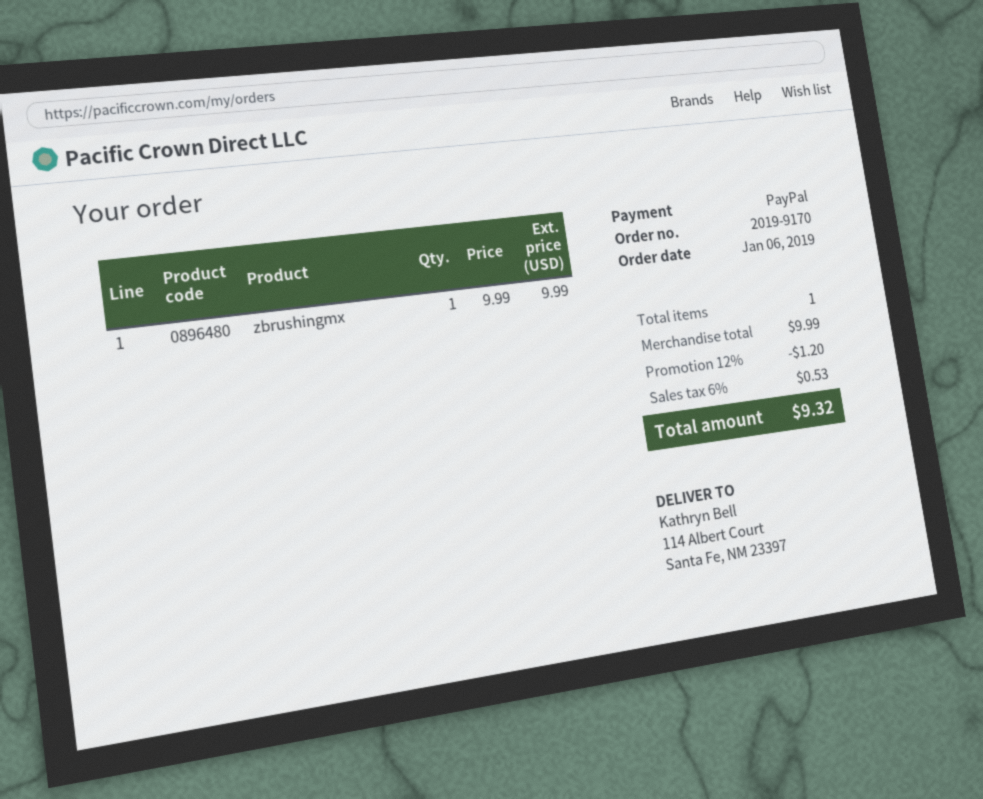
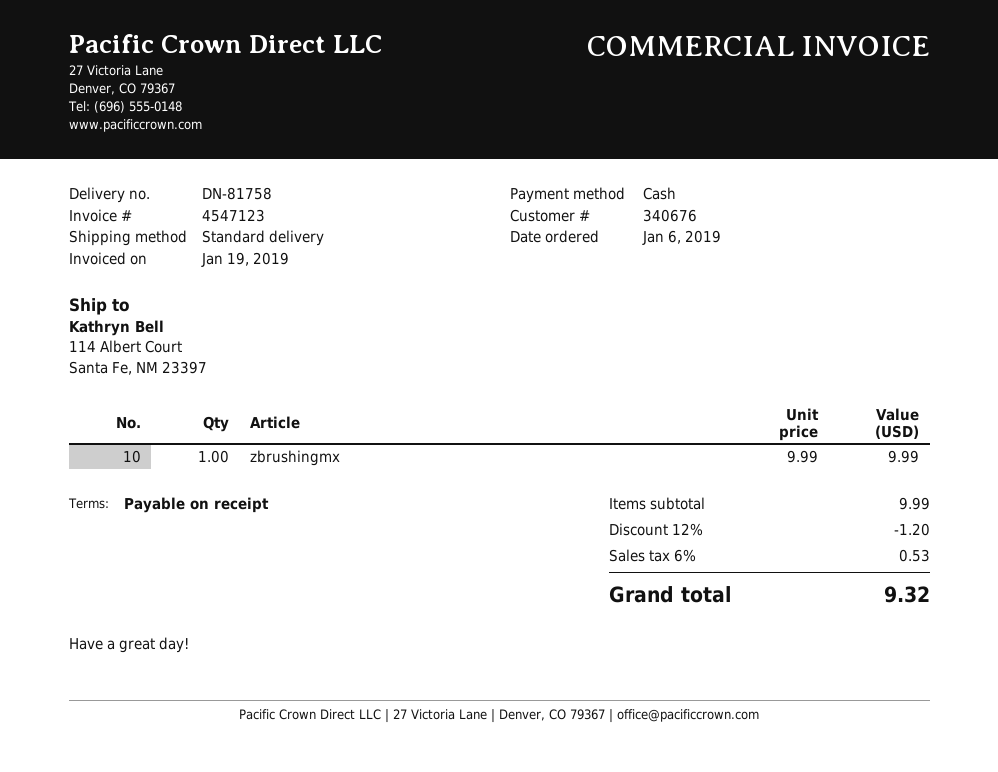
payment method: PayPal -> cash

